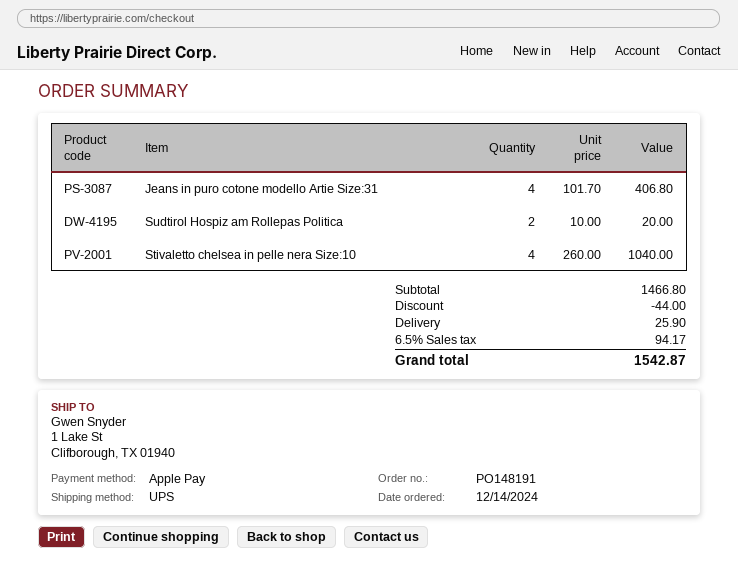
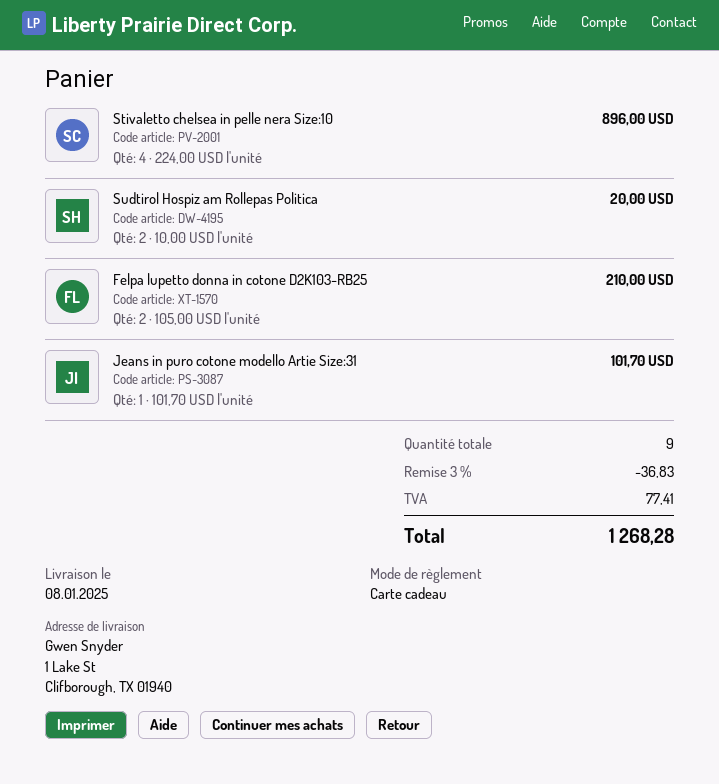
payment method: Apple Pay -> gift card
Jeans in puro cotone modello Artie Size:31: 4 x 101.70 = 406.80 -> 1 x 101.70 = 101.70
Stivaletto chelsea in pelle nera Size:10: 4 x 260.00 = 1040.00 -> 4 x 224.00 = 896.00
Felpa lupetto donna in cotone D2K103-RB25: none -> 2 x 105.00 = 210.00
discount: 44.00 -> 36.83
shipping: 25.90 -> none
tax: 94.17 -> 77.41
total: 1542.87 -> 1268.28

